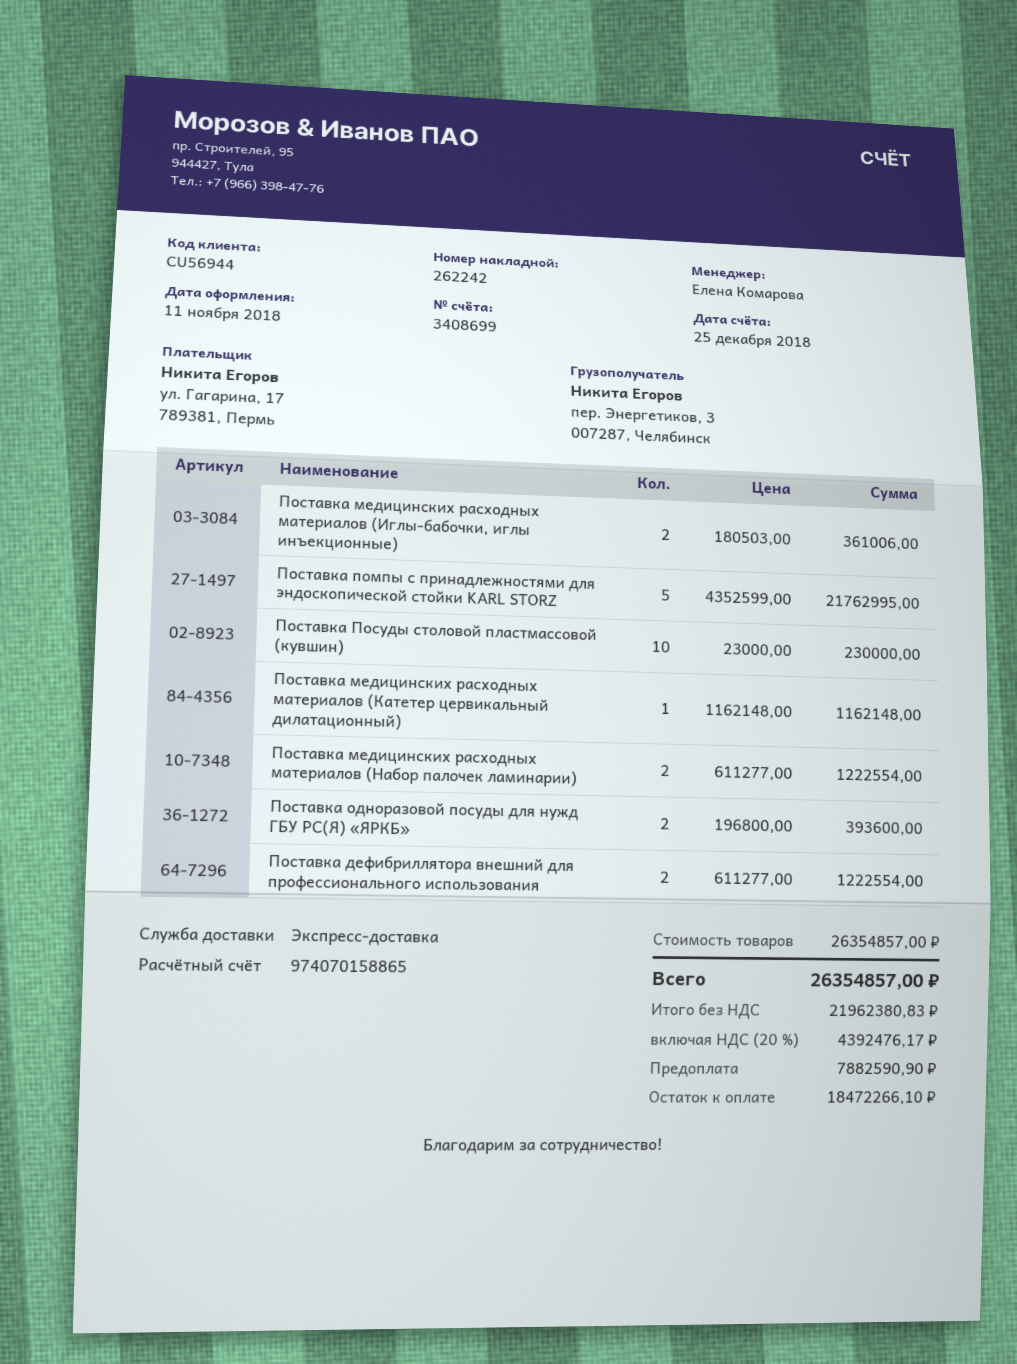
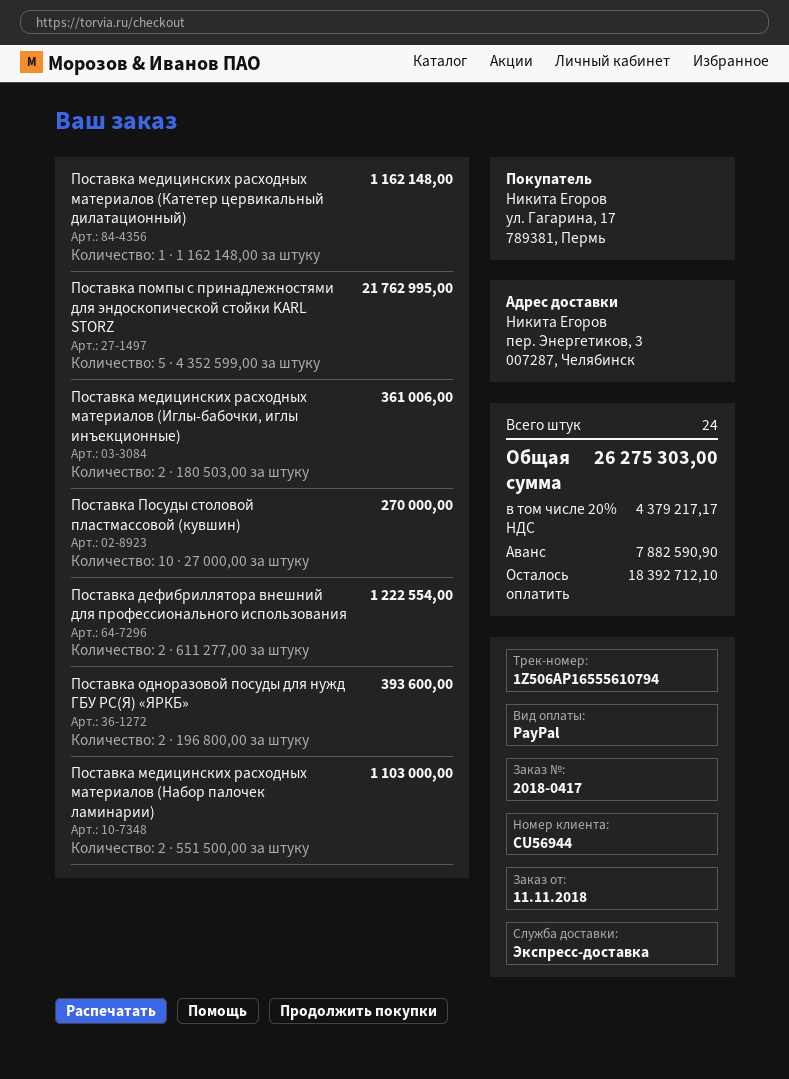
Поставка Посуды столовой пластмассовой (кувшин): 10 x 23000.00 = 230000.00 -> 10 x 27000.00 = 270000.00
Поставка медицинских расходных материалов (Набор палочек ламинарии): 2 x 611277.00 = 1222554.00 -> 2 x 551500.00 = 1103000.00
tax: 20% = 4392476.17 -> 20% = 4379217.17
total: 26354857.00 -> 26275303.00
balance: 18472266.10 -> 18392712.10

